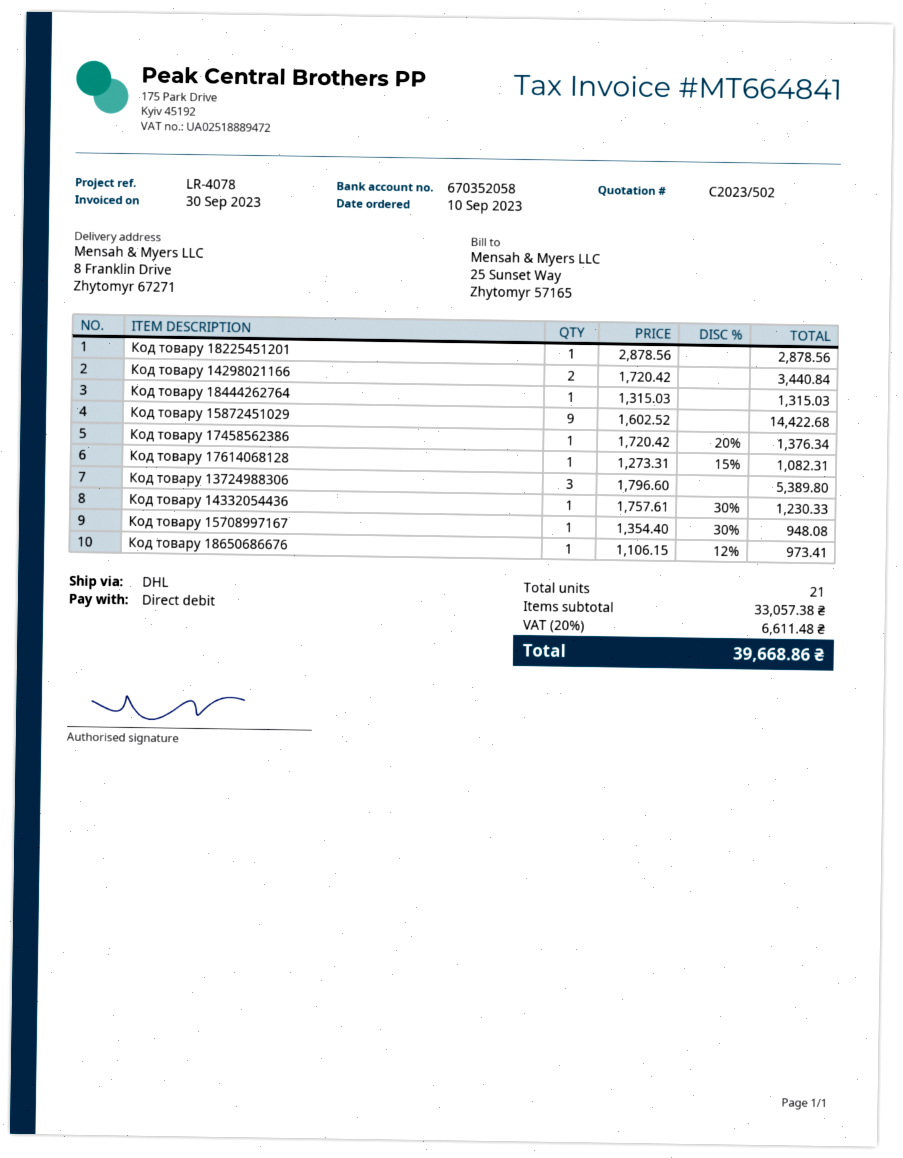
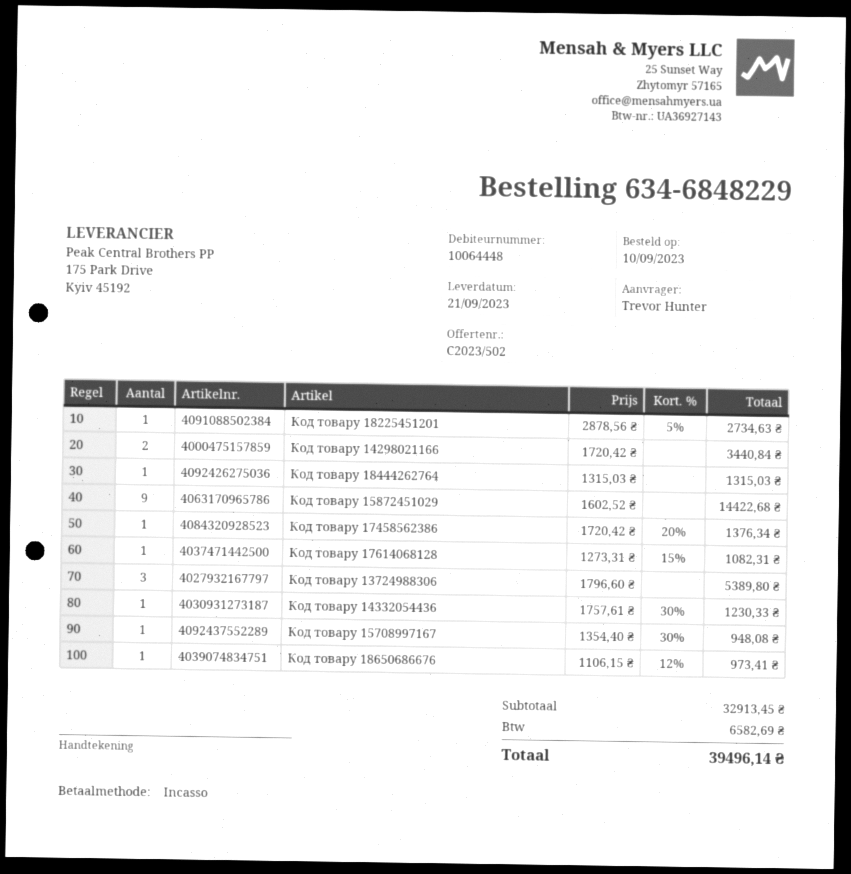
Код товару 18225451201: 1 x 2878.56 = 2878.56 -> 1 x 2878.56 - 5% = 2734.63
subtotal: 33057.38 -> 32913.45
tax: 6611.48 -> 6582.69
total: 39668.86 -> 39496.14

